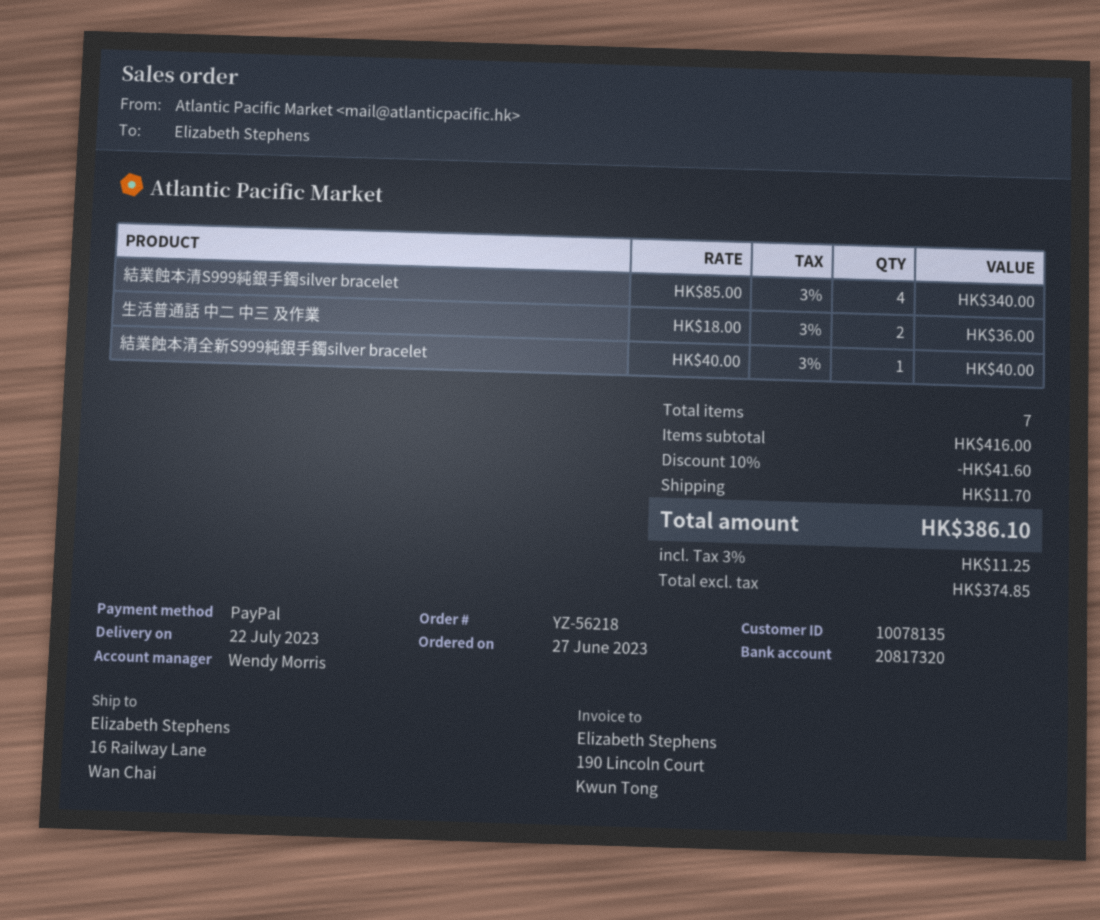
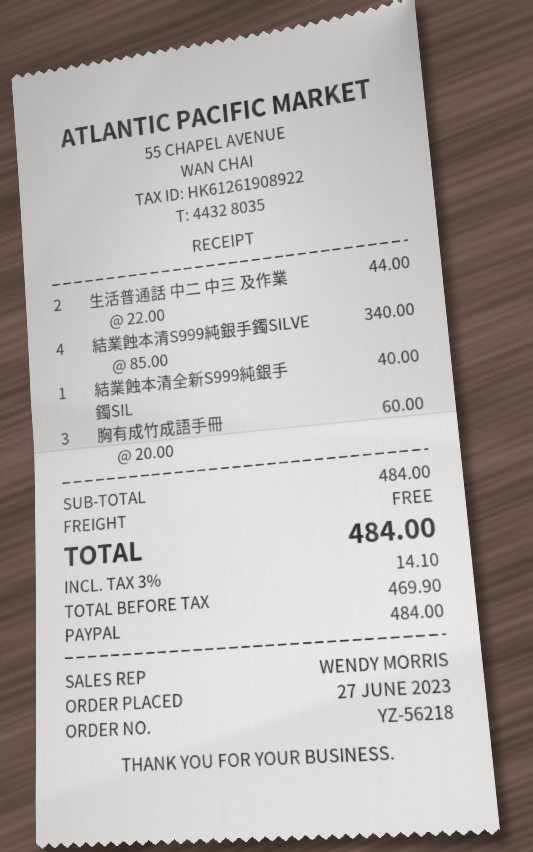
生活普通話 中二 中三 及作業: 2 x 18.00 = 36.00 -> 2 x 22.00 = 44.00
胸有成竹成語手冊: none -> 3 x 20.00 = 60.00
subtotal: 416.00 -> 484.00
discount: 10% = 41.60 -> none
shipping: 11.70 -> 0.00
net: 374.85 -> 469.90
tax: 3% = 11.25 -> 3% = 14.10
total: 386.10 -> 484.00

